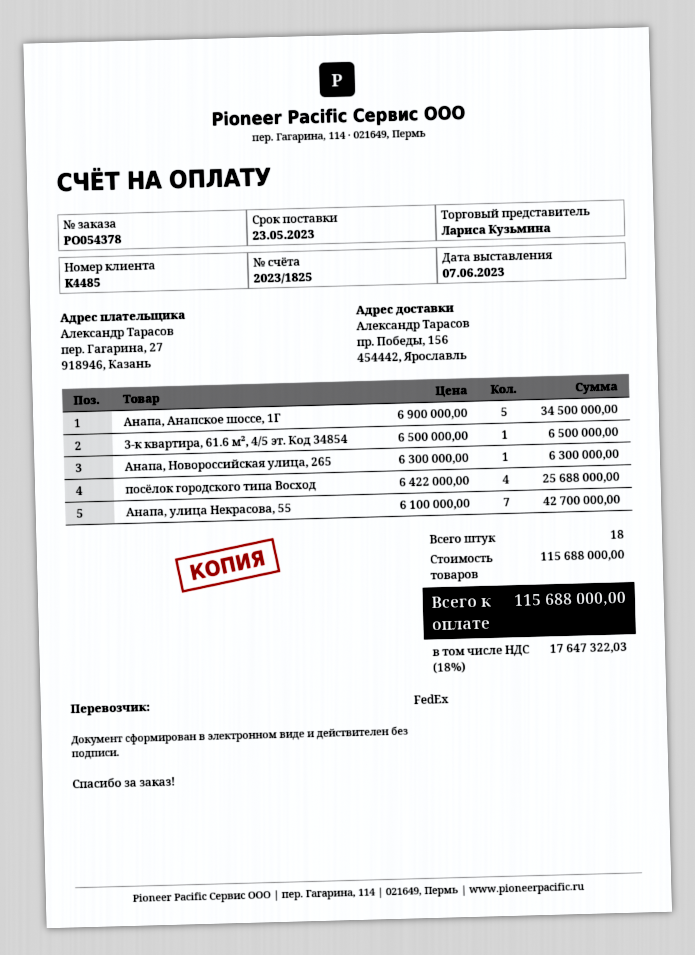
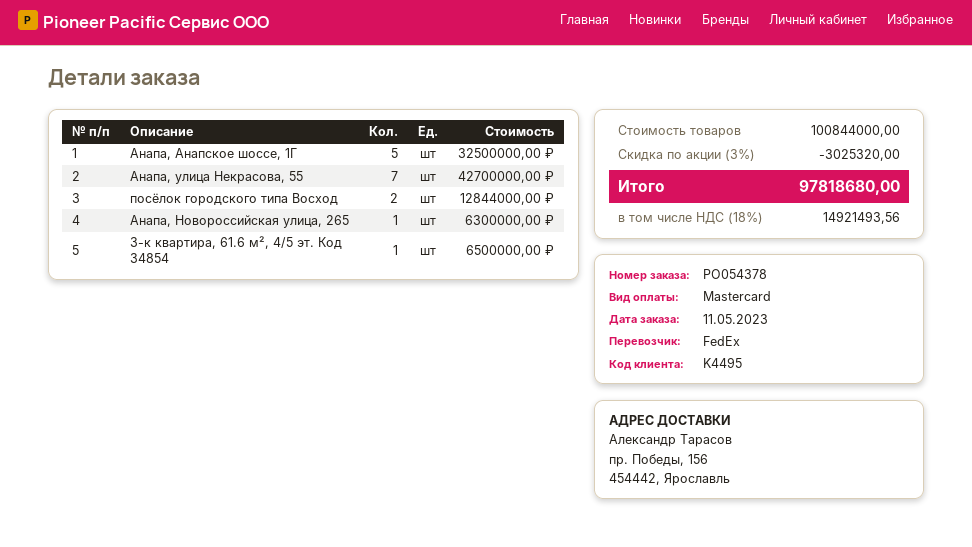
customer number: K4485 -> K4495
Анапа, Анапское шоссе, 1Г: 5 for 34500000.00 -> 5 for 32500000.00
посёлок городского типа Восход: 4 for 25688000.00 -> 2 for 12844000.00
subtotal: 115688000.00 -> 100844000.00
discount: none -> 3% = 3025320.00
tax: 18% = 17647322.03 -> 18% = 14921493.56
total: 115688000.00 -> 97818680.00

